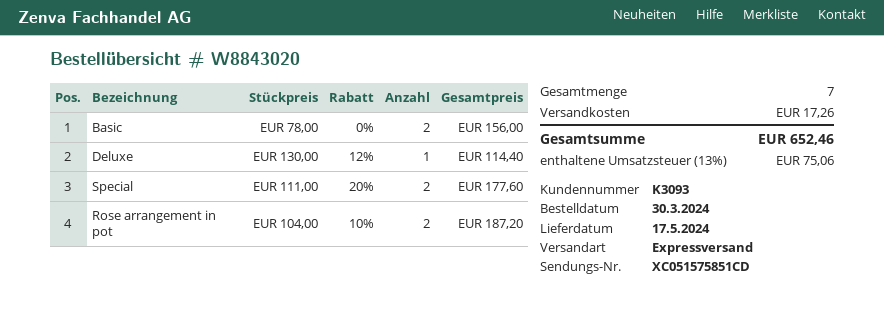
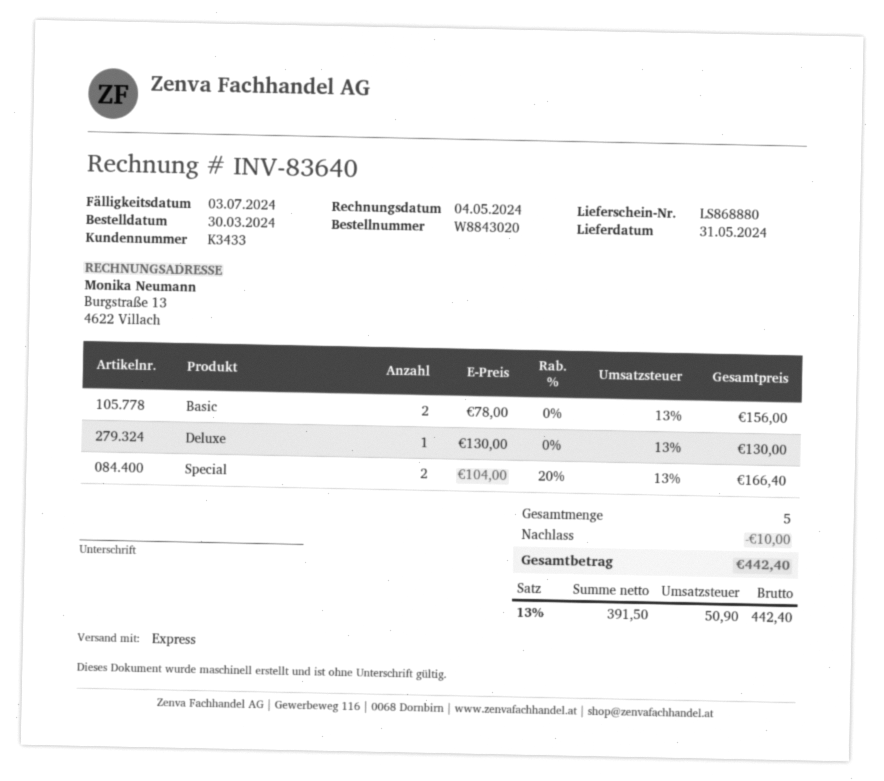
delivery date: 2024-05-17 -> 2024-05-31
customer number: K3093 -> K3433
Deluxe: 1 x 130.00 - 12% = 114.40 -> 1 x 130.00 = 130.00
Special: 2 x 111.00 - 20% = 177.60 -> 2 x 104.00 - 20% = 166.40
Rose arrangement in pot: 2 x 104.00 - 10% = 187.20 -> none
total quantity: 7 -> 5
discount: none -> 10.00
shipping: 17.26 -> none
tax: 13% = 75.06 -> 13% = 50.90
total: 652.46 -> 442.40

